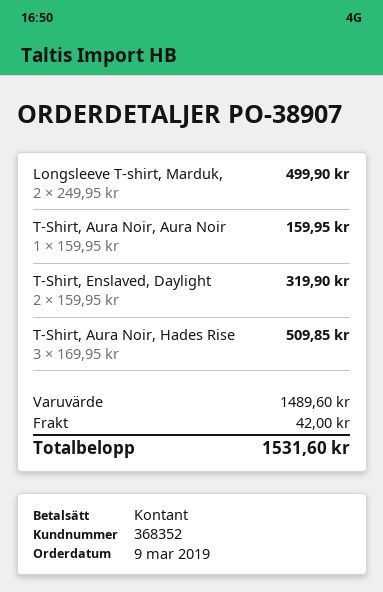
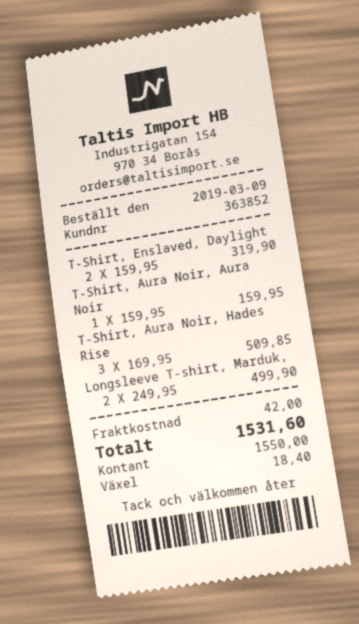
customer number: 368352 -> 363852

